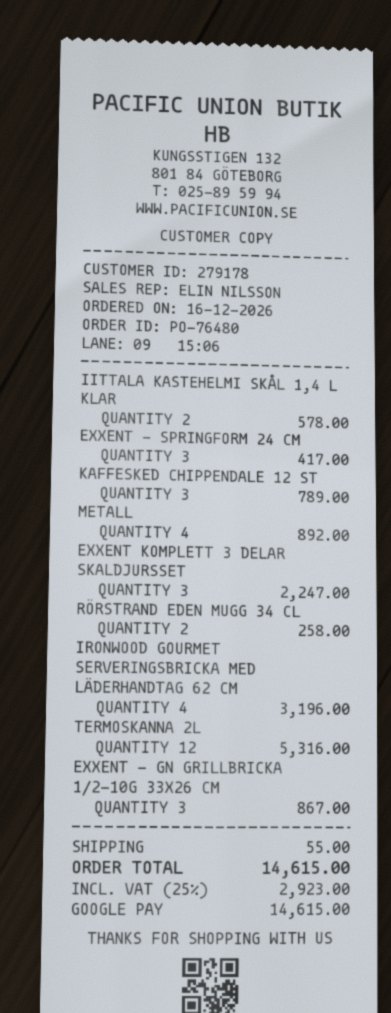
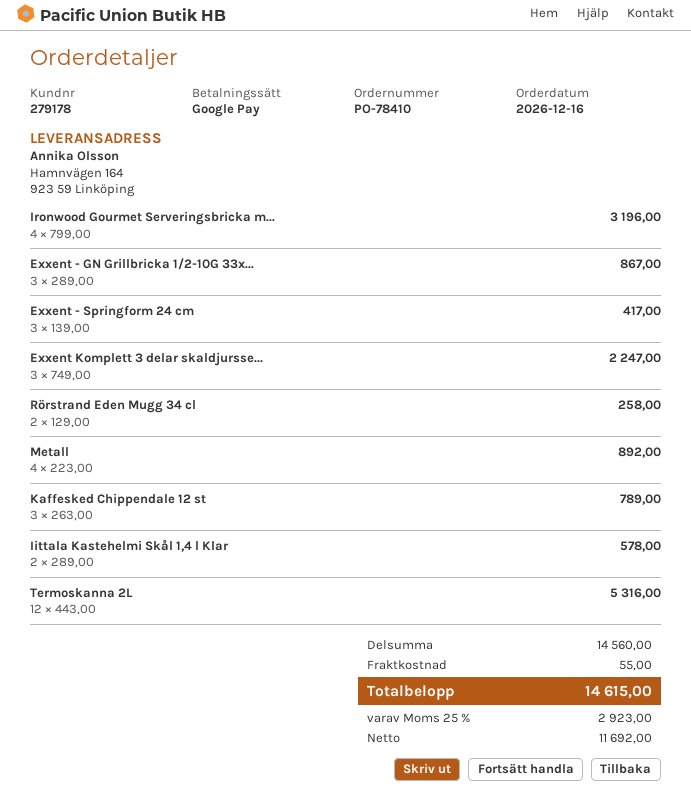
order number: PO-76480 -> PO-78410

